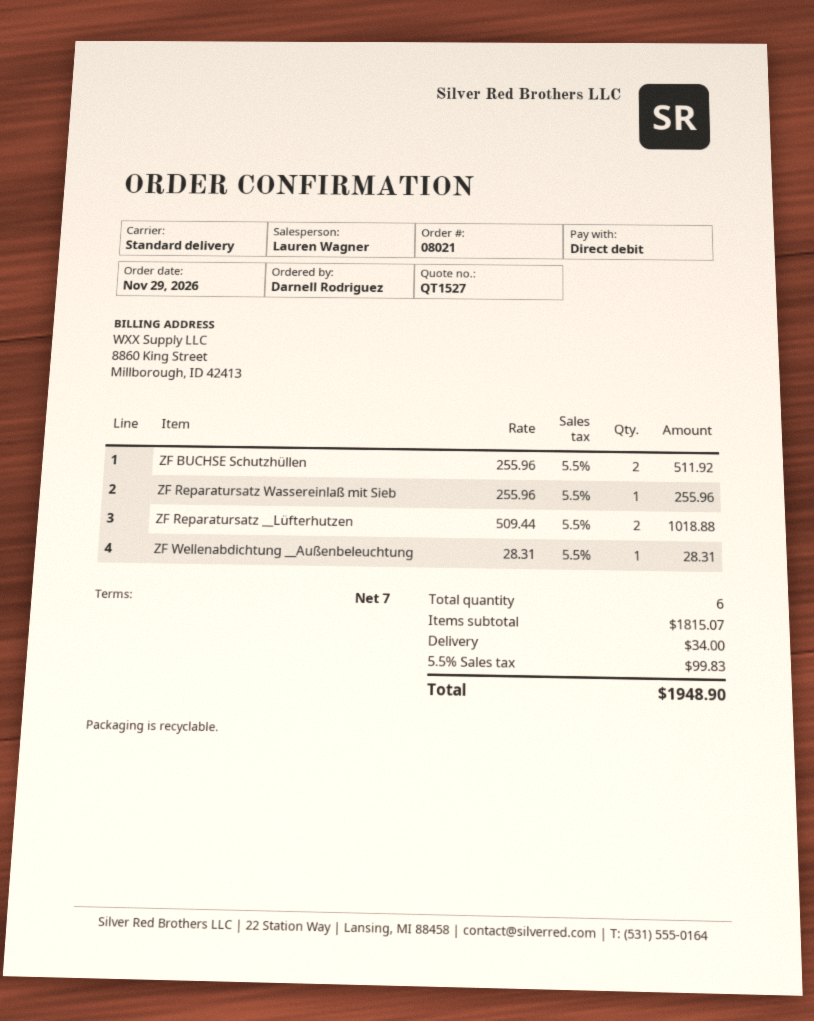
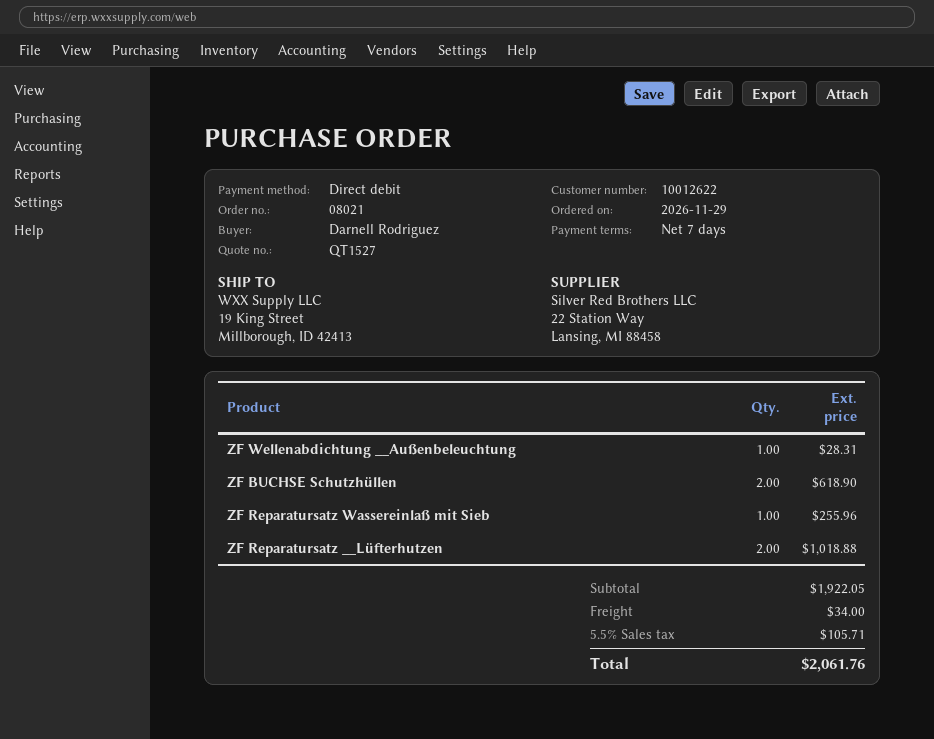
ZF BUCHSE Schutzhüllen: 2 for 511.92 -> 2 for 618.90
subtotal: 1815.07 -> 1922.05
tax: 5.5% = 99.83 -> 5.5% = 105.71
total: 1948.90 -> 2061.76

